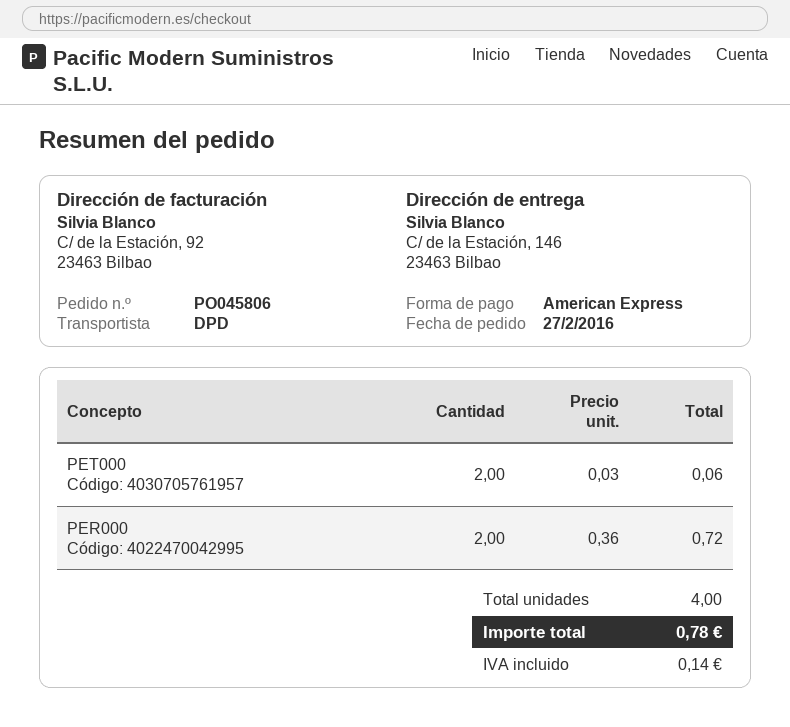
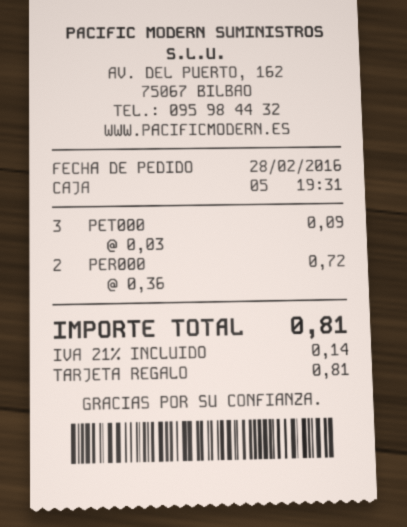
order date: 2016-02-27 -> 2016-02-28
payment method: American Express -> gift card
PET000: 2 x 0.03 = 0.06 -> 3 x 0.03 = 0.09
total: 0.78 -> 0.81

